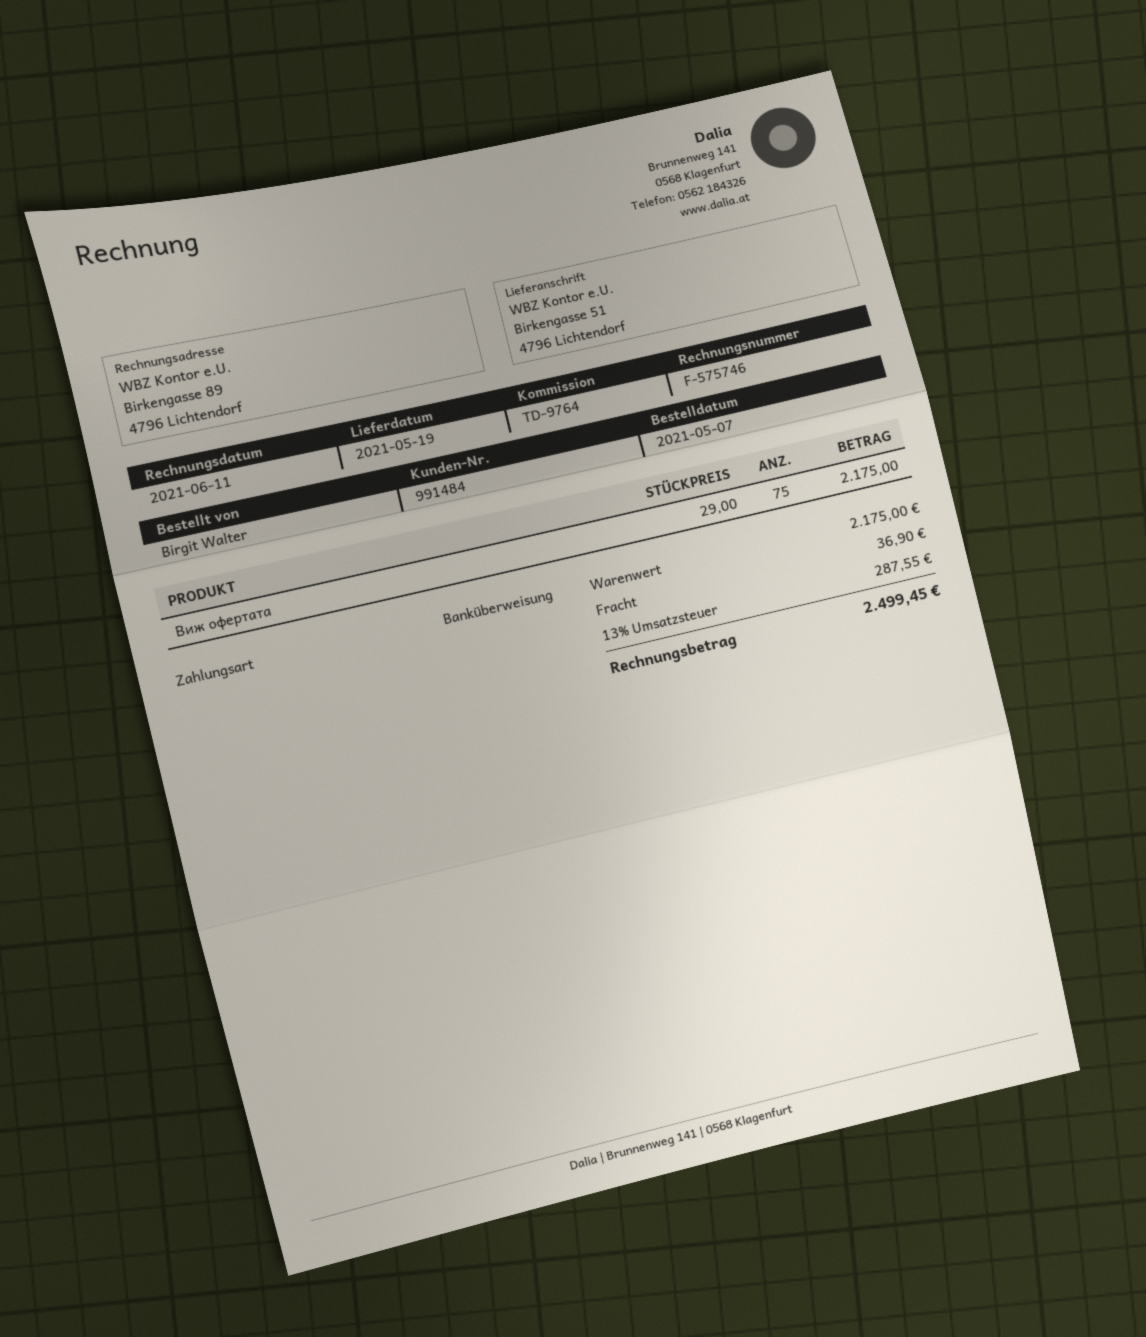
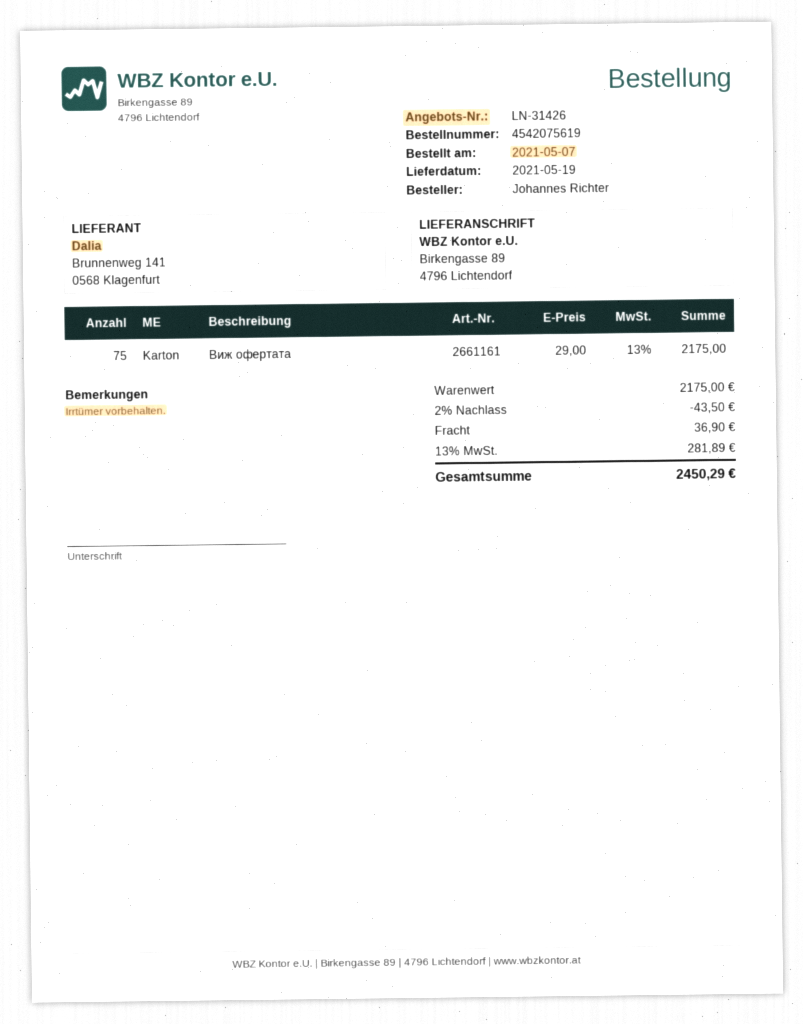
ordered by: Birgit Walter -> Johannes Richter
ship to: Birkengasse 51, 4796 Lichtendorf -> Birkengasse 89, 4796 Lichtendorf
discount: none -> 2% = 43.50
tax: 13% = 287.55 -> 13% = 281.89
total: 2499.45 -> 2450.29

